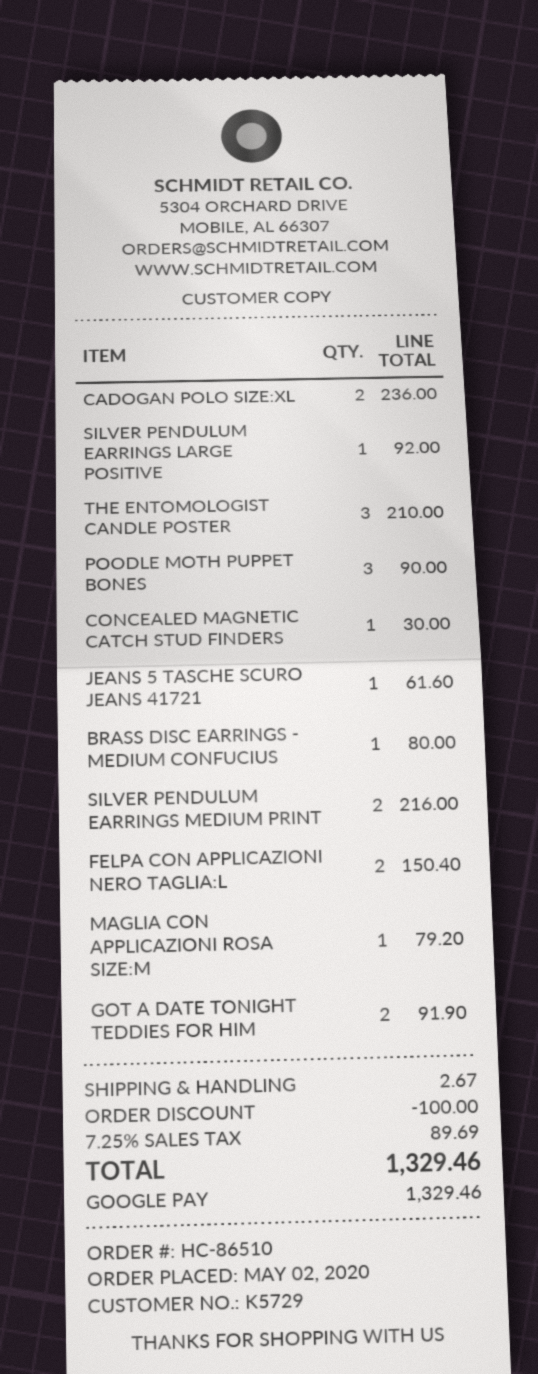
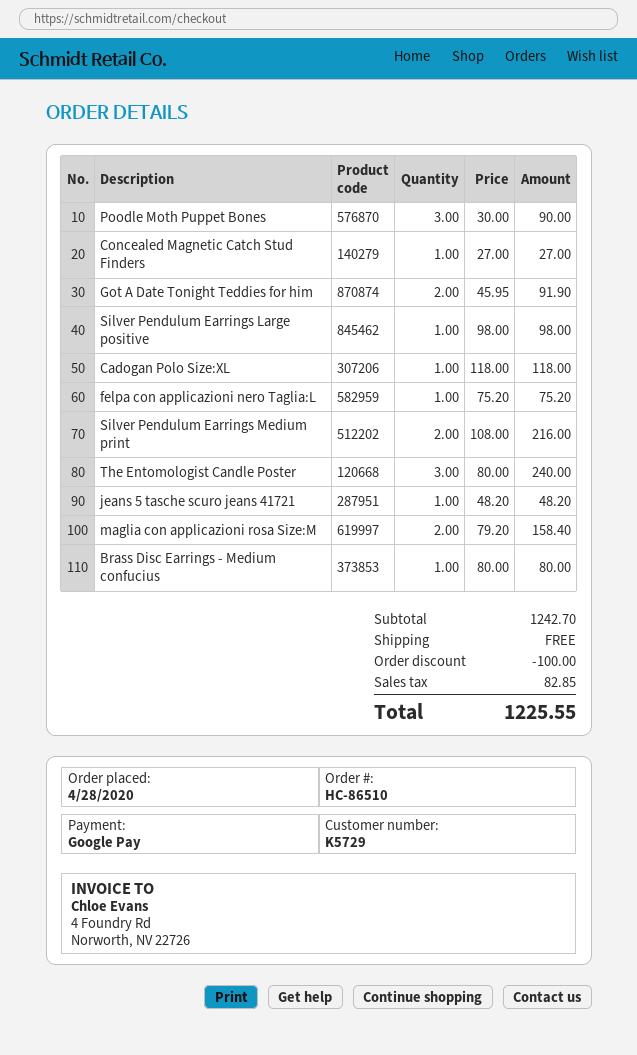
order date: 2020-05-02 -> 2020-04-28
CADOGAN POLO SIZE:XL: 2 for 236.00 -> 1 for 118.00
SILVER PENDULUM EARRINGS LARGE POSITIVE: 1 for 92.00 -> 1 for 98.00
THE ENTOMOLOGIST CANDLE POSTER: 3 for 210.00 -> 3 for 240.00
CONCEALED MAGNETIC CATCH STUD FINDERS: 1 for 30.00 -> 1 for 27.00
JEANS 5 TASCHE SCURO JEANS 41721: 1 for 61.60 -> 1 for 48.20
FELPA CON APPLICAZIONI NERO TAGLIA:L: 2 for 150.40 -> 1 for 75.20
MAGLIA CON APPLICAZIONI ROSA SIZE:M: 1 for 79.20 -> 2 for 158.40
shipping: 2.67 -> 0.00
tax: 89.69 -> 82.85
total: 1329.46 -> 1225.55

